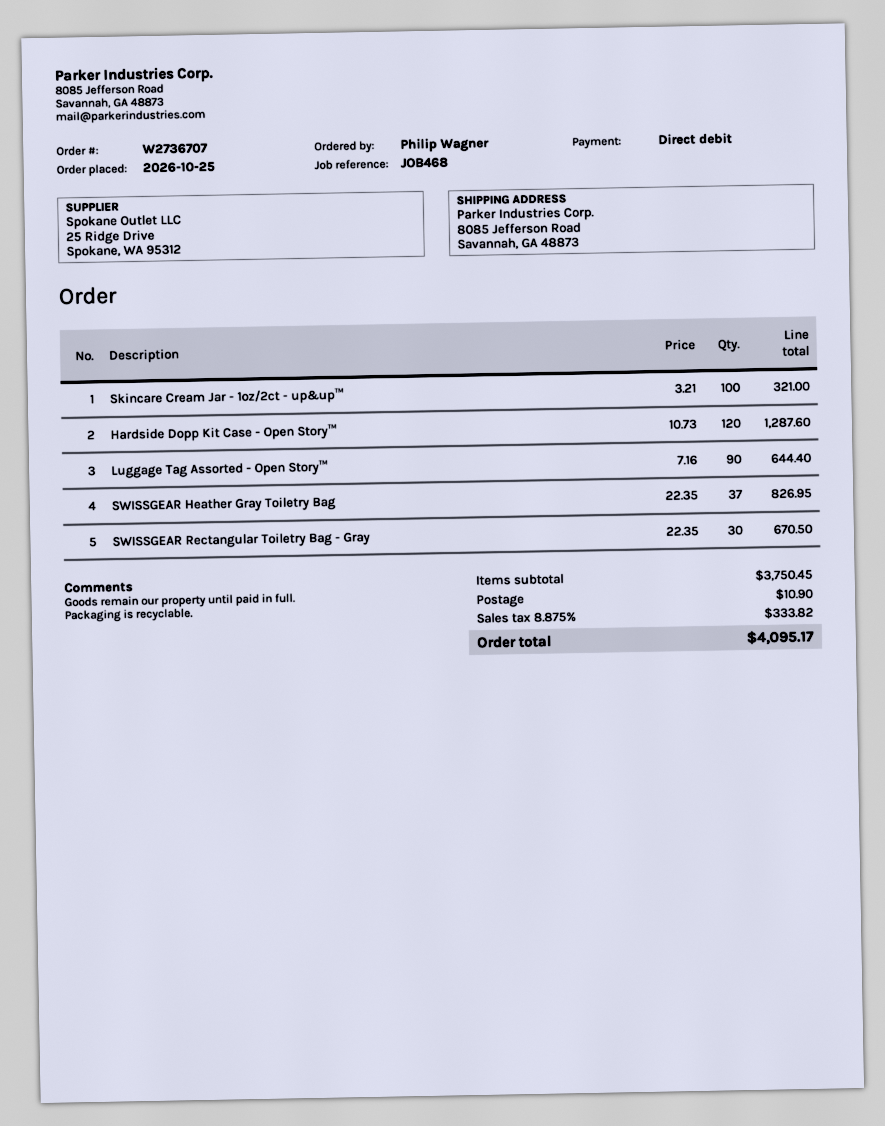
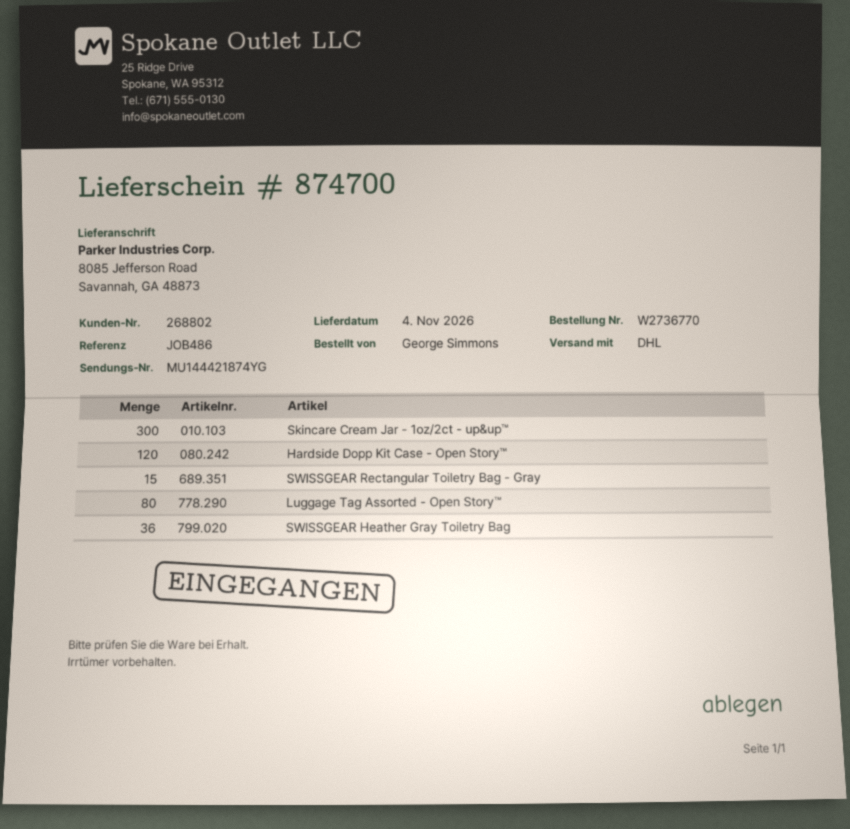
order number: W2736707 -> W2736770
reference: JOB468 -> JOB486
ordered by: Philip Wagner -> George Simmons
Skincare Cream Jar - 1oz/2ct - up&up™: 100 -> 300
Luggage Tag Assorted - Open Story™: 90 -> 80
SWISSGEAR Heather Gray Toiletry Bag: 37 -> 36
SWISSGEAR Rectangular Toiletry Bag - Gray: 30 -> 15

